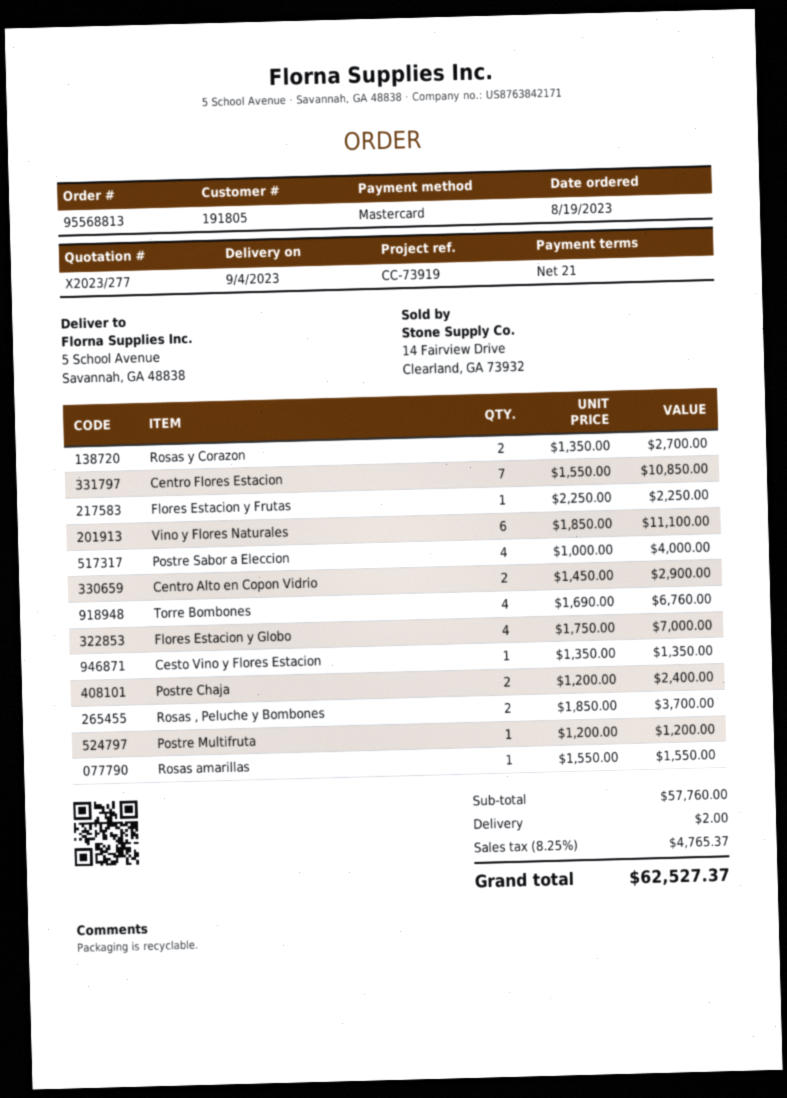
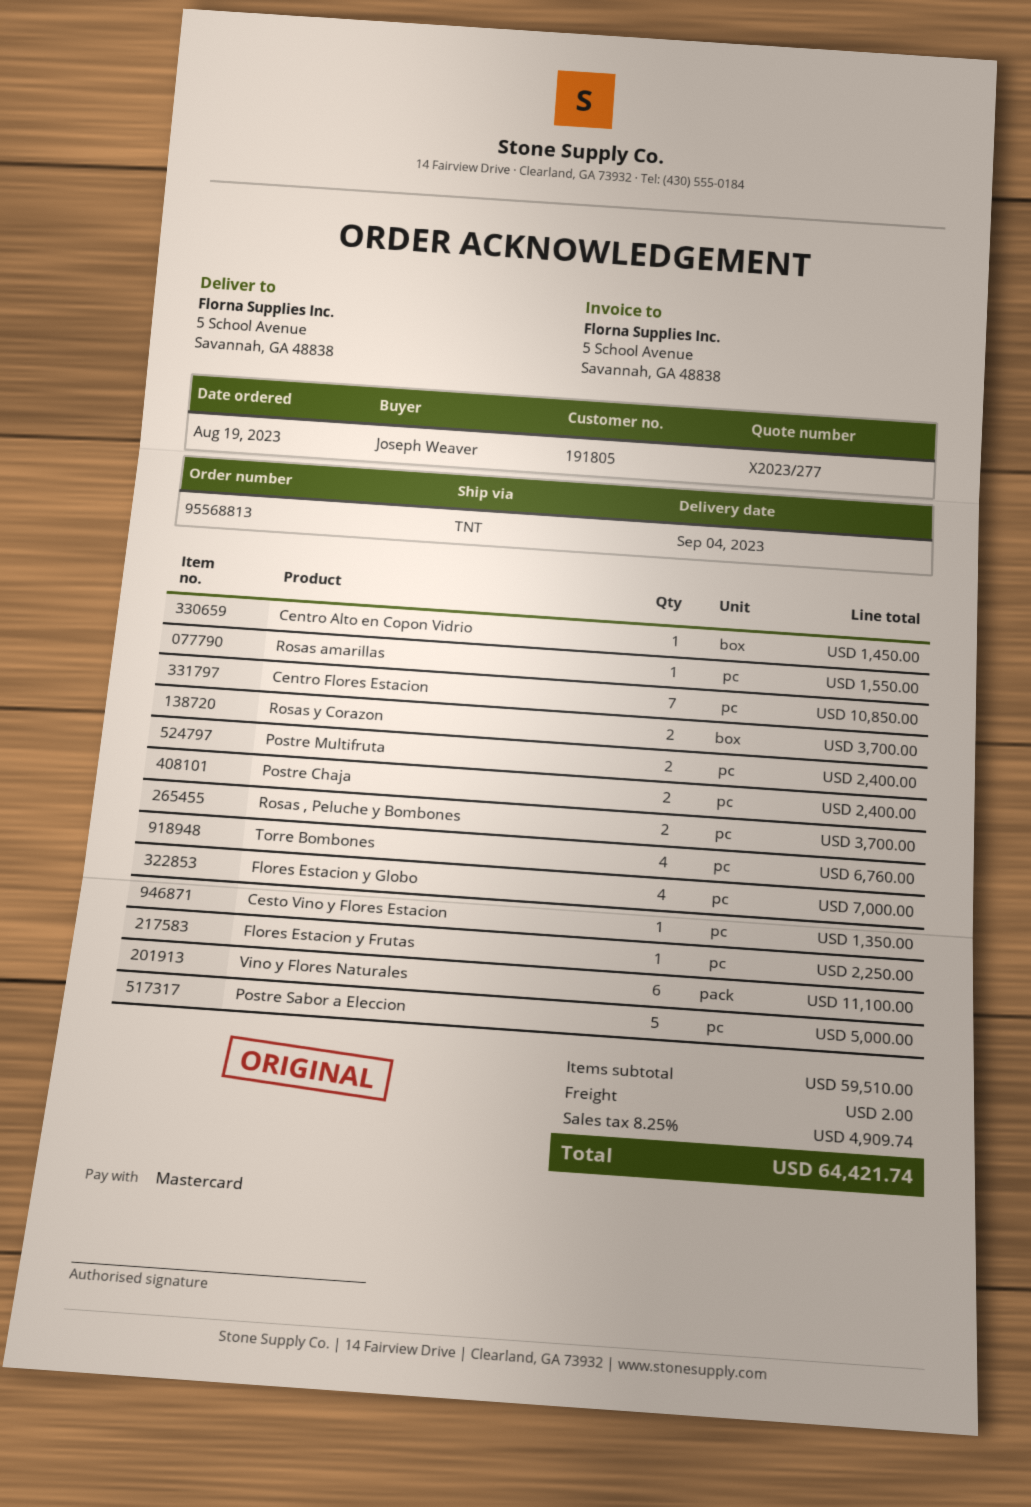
Rosas y Corazon: 2 for 2700.00 -> 2 for 3700.00
Postre Sabor a Eleccion: 4 for 4000.00 -> 5 for 5000.00
Centro Alto en Copon Vidrio: 2 for 2900.00 -> 1 for 1450.00
Postre Multifruta: 1 for 1200.00 -> 2 for 2400.00
subtotal: 57760.00 -> 59510.00
tax: 8.25% = 4765.37 -> 8.25% = 4909.74
total: 62527.37 -> 64421.74

